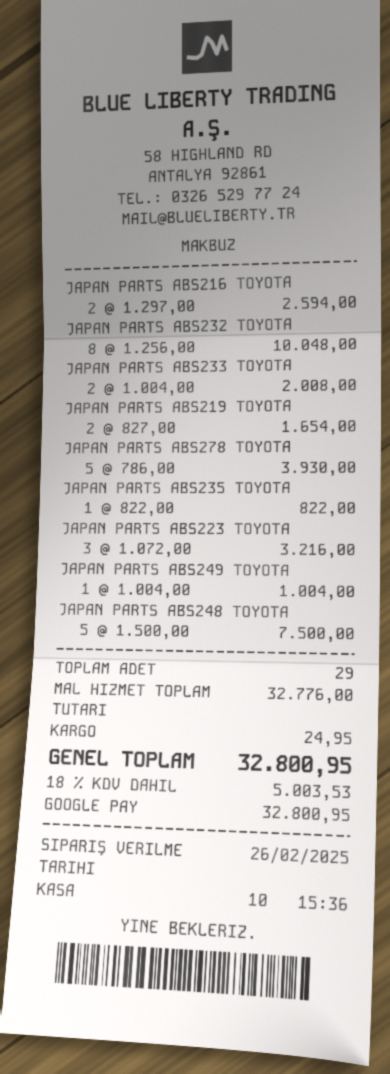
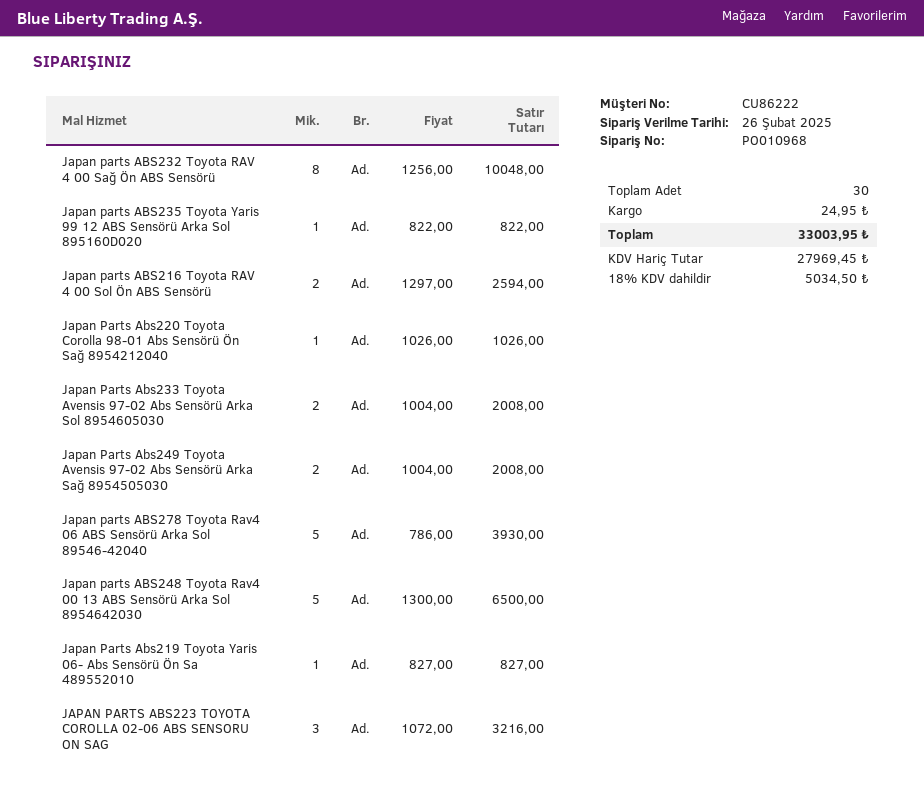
JAPAN PARTS ABS219 TOYOTA: 2 x 827.00 = 1654.00 -> 1 x 827.00 = 827.00
JAPAN PARTS ABS249 TOYOTA: 1 x 1004.00 = 1004.00 -> 2 x 1004.00 = 2008.00
JAPAN PARTS ABS248 TOYOTA: 5 x 1500.00 = 7500.00 -> 5 x 1300.00 = 6500.00
Japan Parts Abs220 Toyota Corolla 98-01 Abs Sensörü Ön Sağ 8954212040: none -> 1 x 1026.00 = 1026.00
total quantity: 29 -> 30
tax: 18% = 5003.53 -> 18% = 5034.50
total: 32800.95 -> 33003.95

